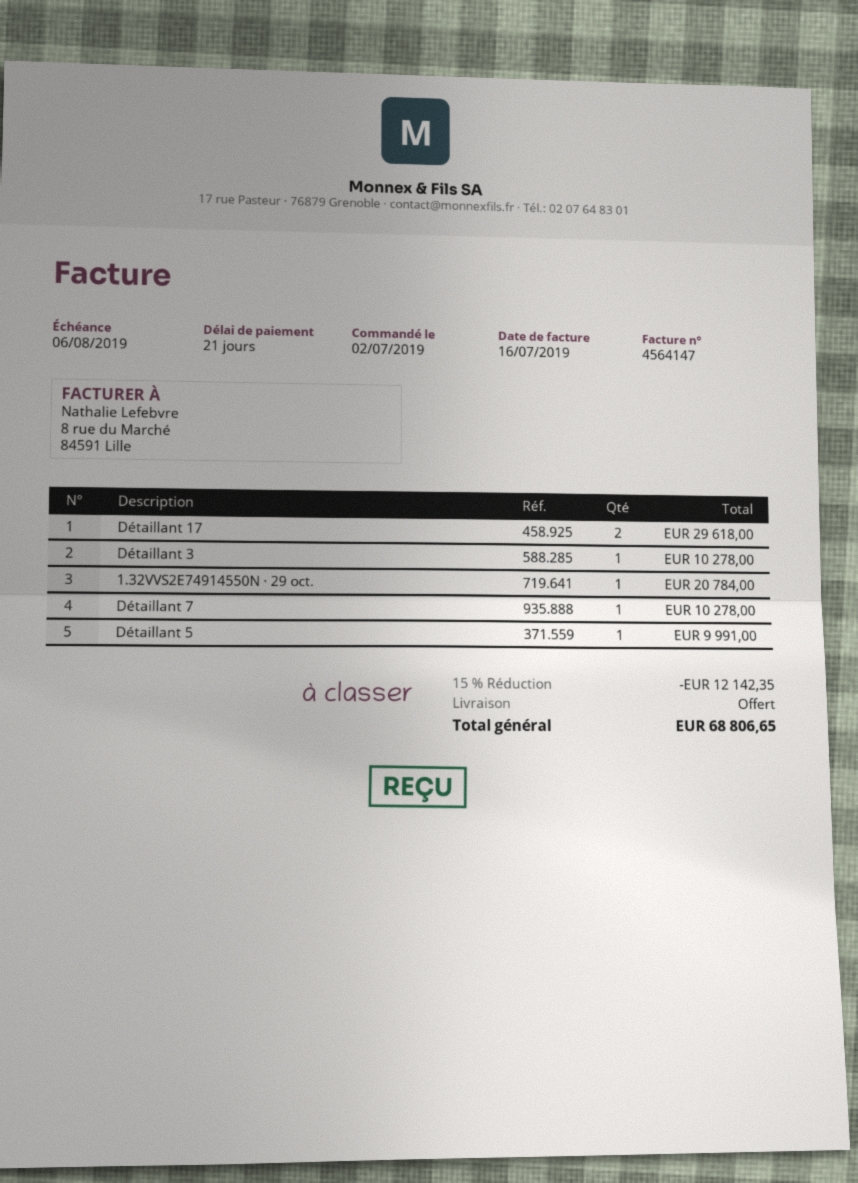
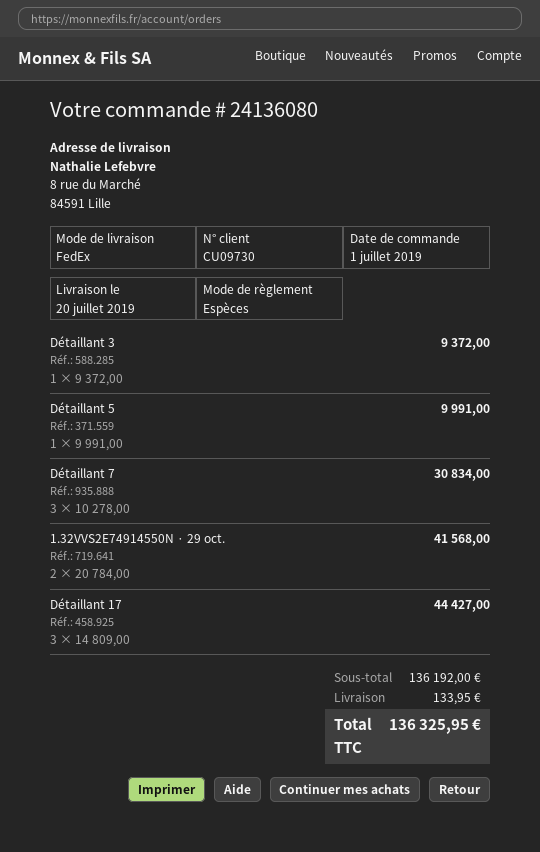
order date: 2019-07-02 -> 2019-07-01
Détaillant 17: 2 for 29618.00 -> 3 for 44427.00
Détaillant 3: 1 for 10278.00 -> 1 for 9372.00
1.32VVS2E74914550N · 29 oct.: 1 for 20784.00 -> 2 for 41568.00
Détaillant 7: 1 for 10278.00 -> 3 for 30834.00
discount: 15% = 12142.35 -> none
shipping: 0.00 -> 133.95
total: 68806.65 -> 136325.95

